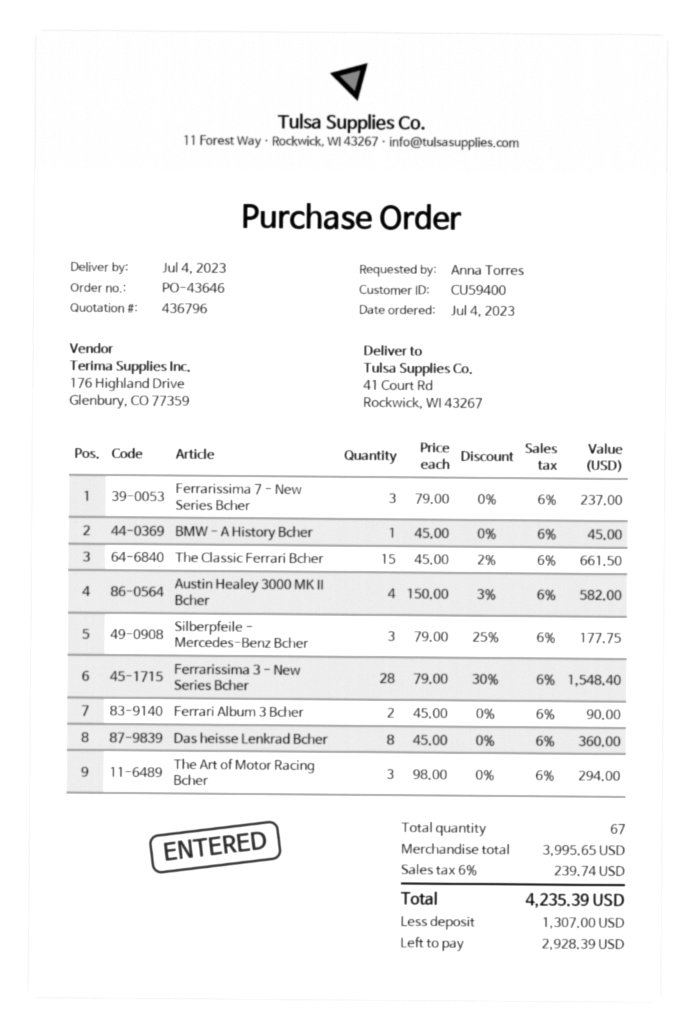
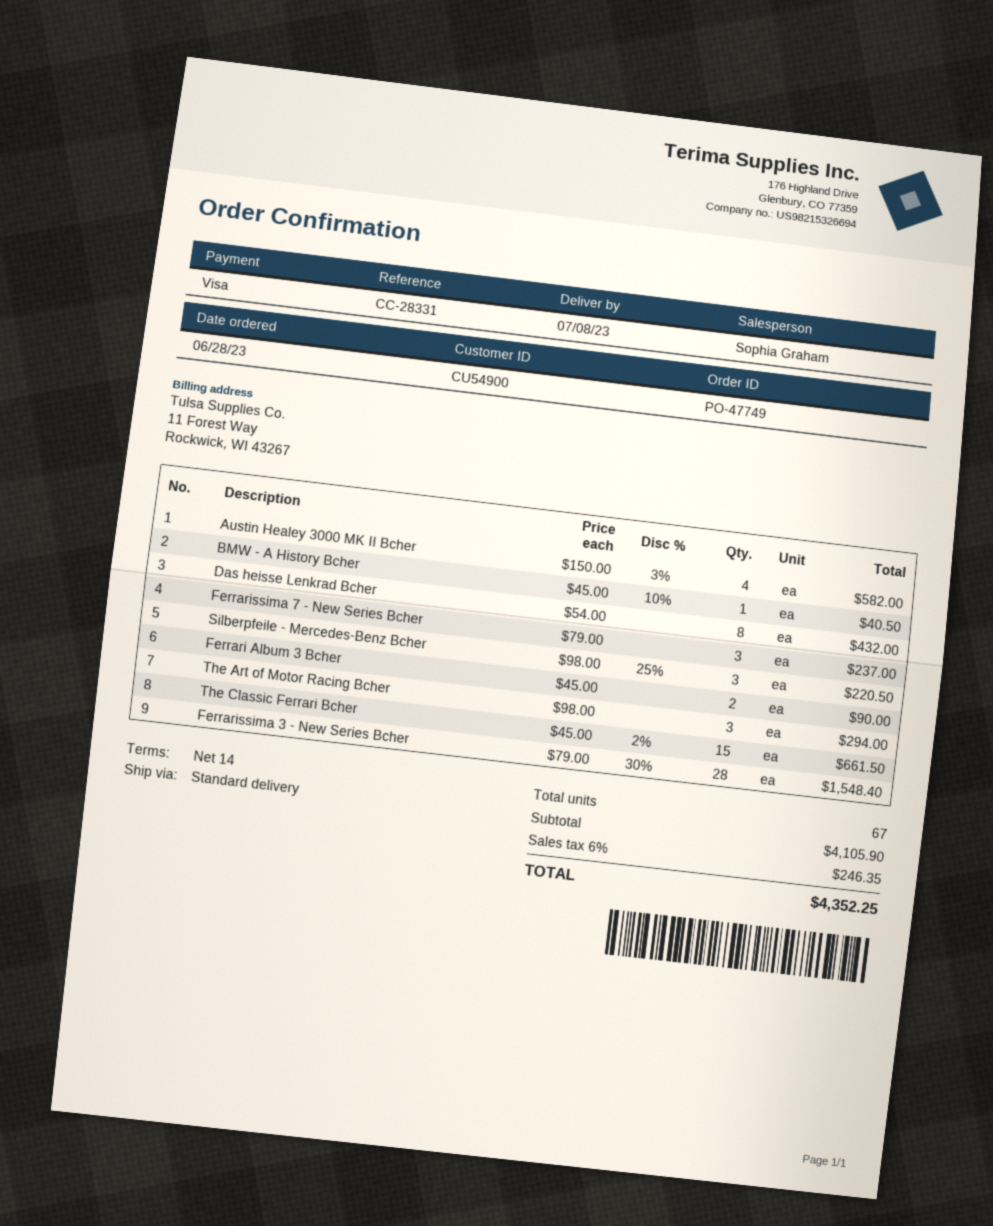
order number: PO-43646 -> PO-47749
order date: 2023-07-04 -> 2023-06-28
delivery date: 2023-07-04 -> 2023-07-08
customer number: CU59400 -> CU54900
BMW - A History Bcher: 1 x 45.00 = 45.00 -> 1 x 45.00 - 10% = 40.50
Silberpfeile - Mercedes-Benz Bcher: 3 x 79.00 - 25% = 177.75 -> 3 x 98.00 - 25% = 220.50
Das heisse Lenkrad Bcher: 8 x 45.00 = 360.00 -> 8 x 54.00 = 432.00
subtotal: 3995.65 -> 4105.90
tax: 6% = 239.74 -> 6% = 246.35
total: 4235.39 -> 4352.25

